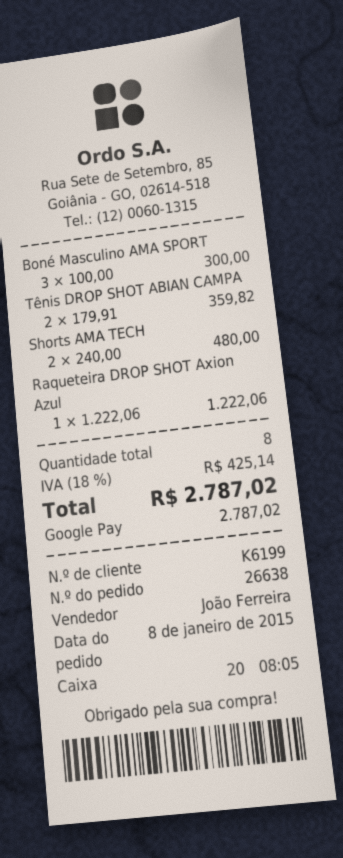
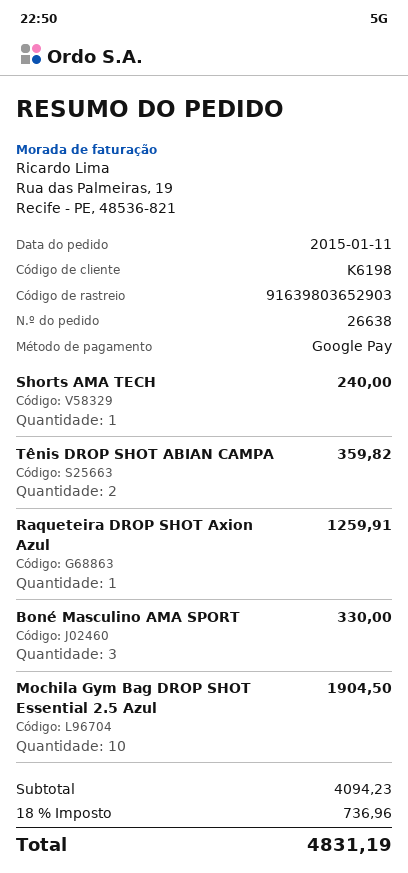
order date: 2015-01-08 -> 2015-01-11
customer number: K6199 -> K6198
Boné Masculino AMA SPORT: 3 for 300.00 -> 3 for 330.00
Shorts AMA TECH: 2 for 480.00 -> 1 for 240.00
Raqueteira DROP SHOT Axion Azul: 1 for 1222.06 -> 1 for 1259.91
Mochila Gym Bag DROP SHOT Essential 2.5 Azul: none -> 10 for 1904.50
tax: 18% = 425.14 -> 18% = 736.96
total: 2787.02 -> 4831.19

